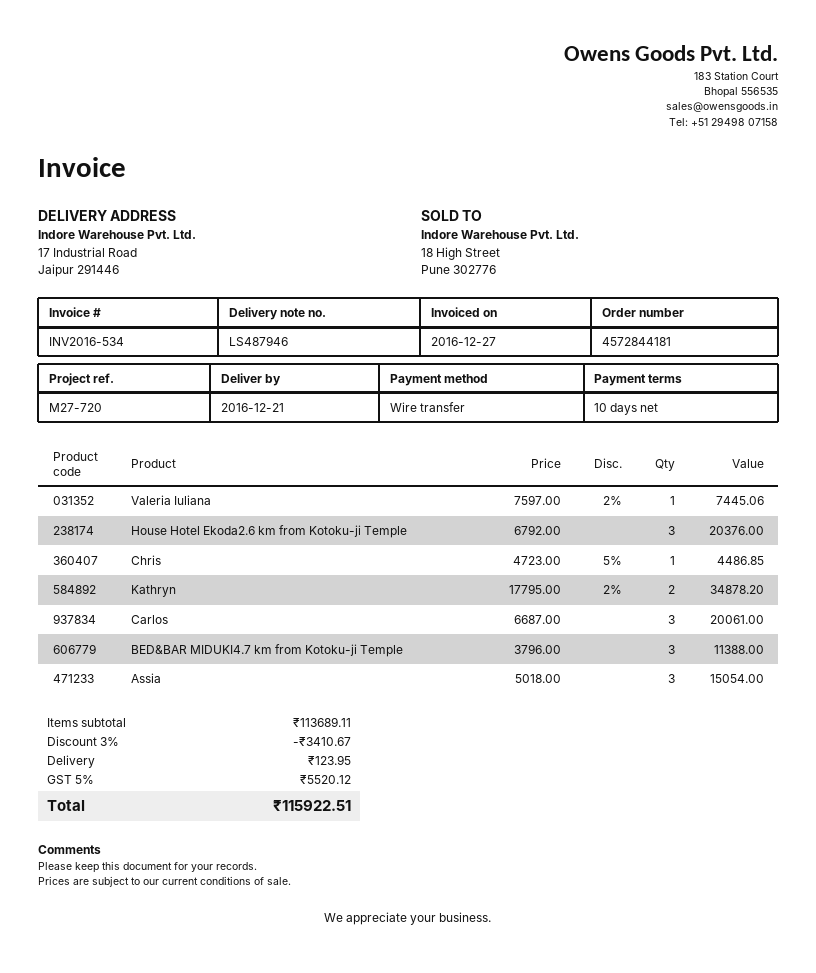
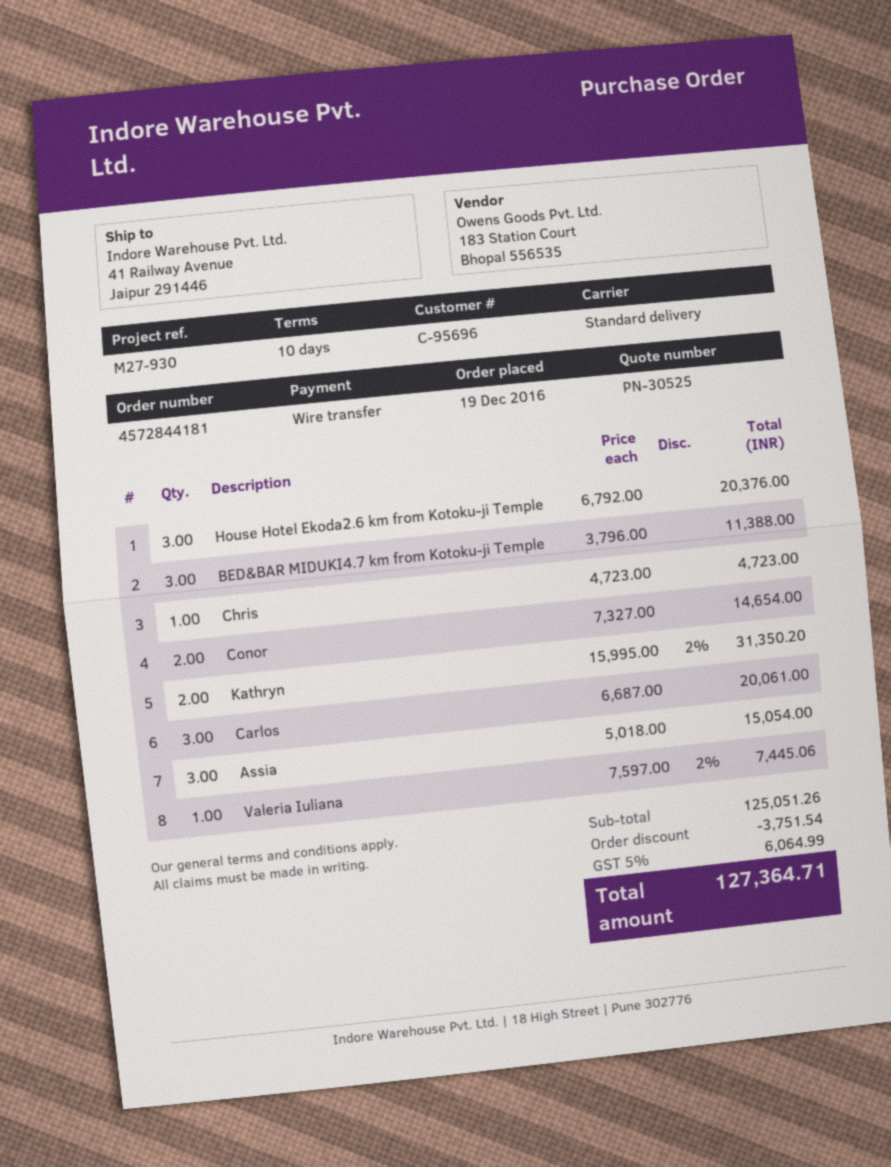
reference: M27-720 -> M27-930
ship to: 17 Industrial Road, Jaipur 291446 -> 41 Railway Avenue, Jaipur 291446
Chris: 1 x 4723.00 - 5% = 4486.85 -> 1 x 4723.00 = 4723.00
Kathryn: 2 x 17795.00 - 2% = 34878.20 -> 2 x 15995.00 - 2% = 31350.20
Conor: none -> 2 x 7327.00 = 14654.00
subtotal: 113689.11 -> 125051.26
discount: 3410.67 -> 3751.54
shipping: 123.95 -> none
tax: 5% = 5520.12 -> 5% = 6064.99
total: 115922.51 -> 127364.71

